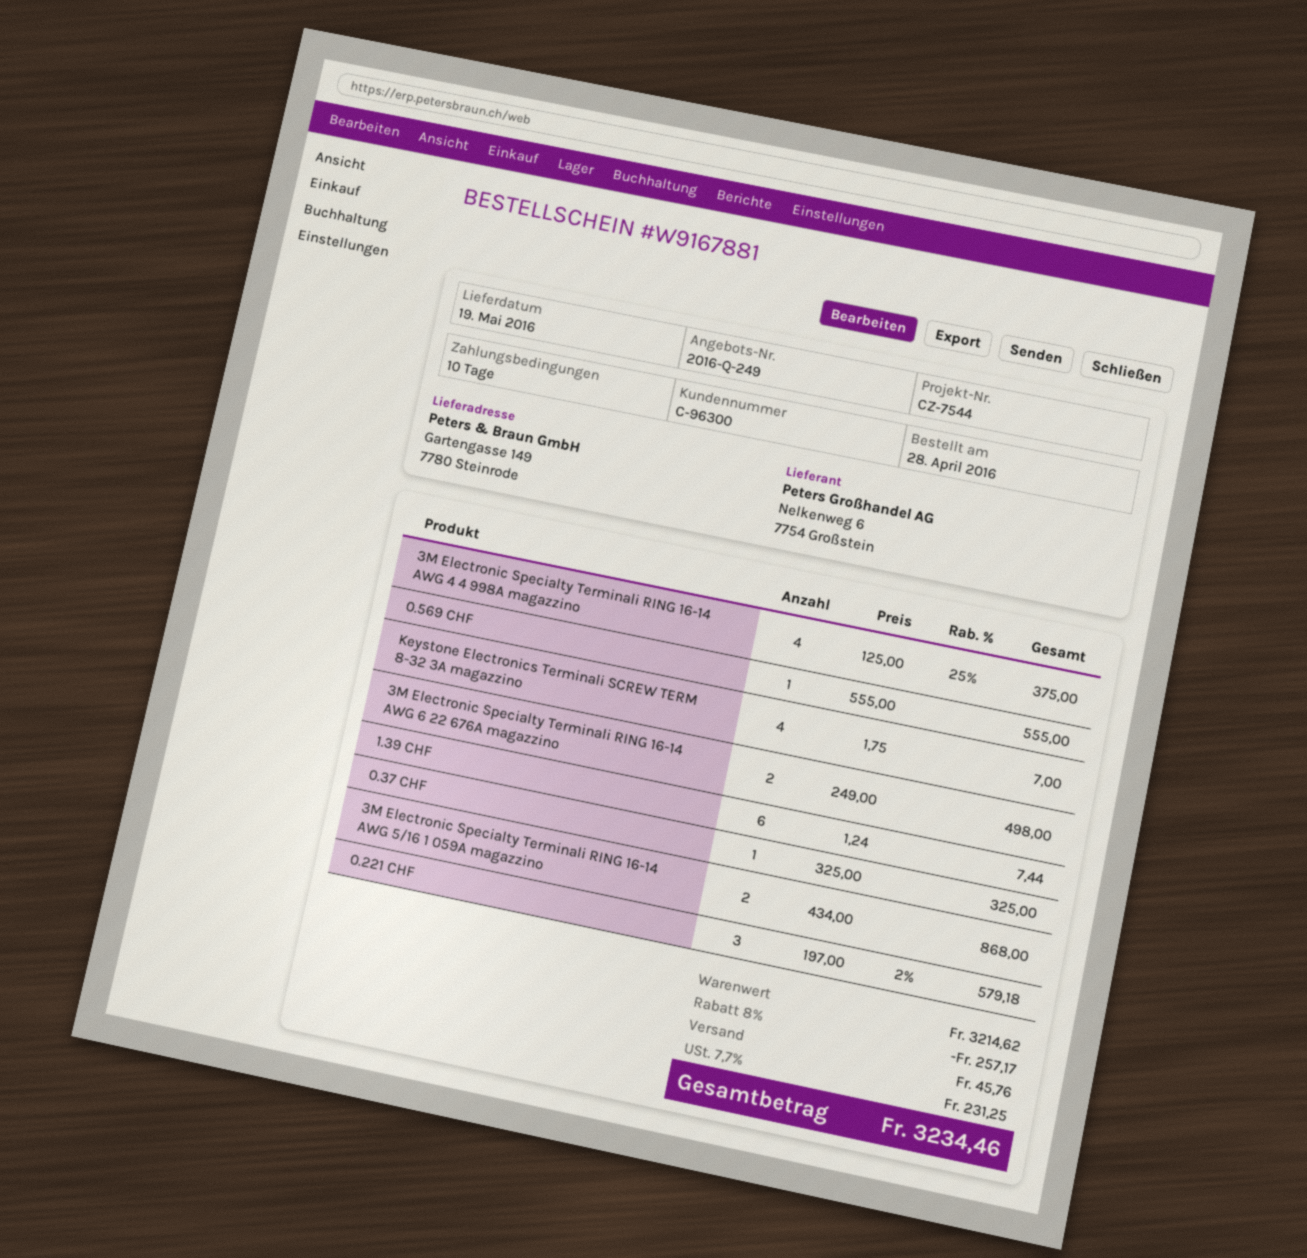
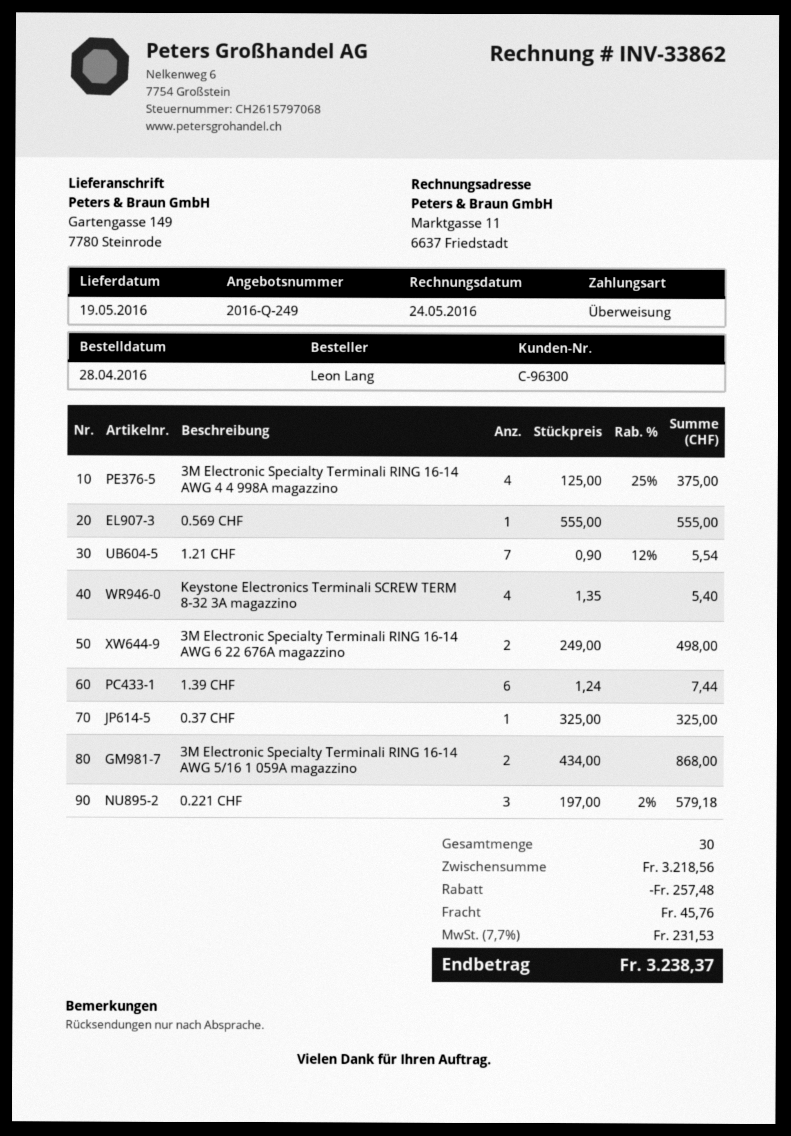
Keystone Electronics Terminali SCREW TERM 8-32 3A magazzino: 4 x 1.75 = 7.00 -> 4 x 1.35 = 5.40
1.21 CHF: none -> 7 x 0.90 - 12% = 5.54
subtotal: 3214.62 -> 3218.56
discount: 257.17 -> 257.48
tax: 7.7% = 231.25 -> 7.7% = 231.53
total: 3234.46 -> 3238.37

